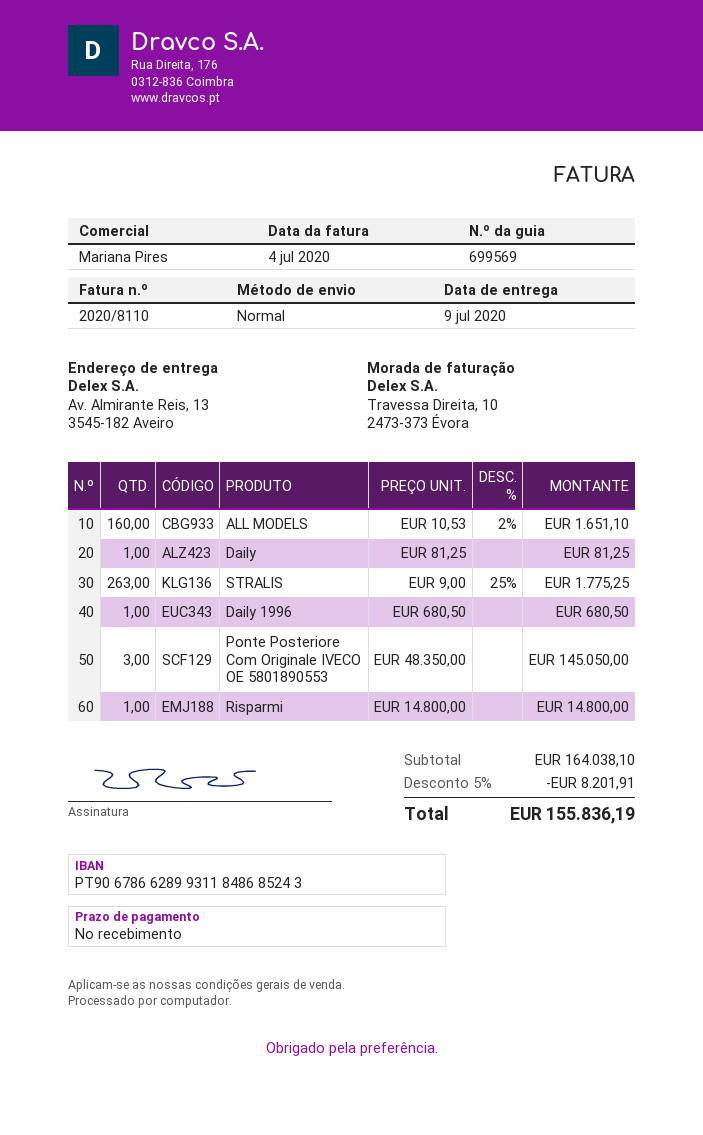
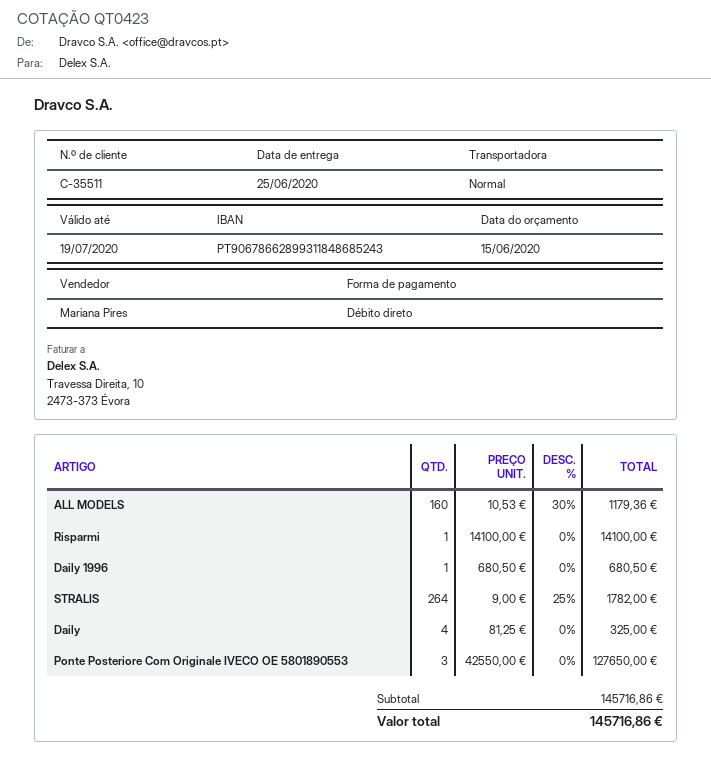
delivery date: 2020-07-09 -> 2020-06-25
ALL MODELS: 160 x 10.53 - 2% = 1651.10 -> 160 x 10.53 - 30% = 1179.36
Daily: 1 x 81.25 = 81.25 -> 4 x 81.25 = 325.00
STRALIS: 263 x 9.00 - 25% = 1775.25 -> 264 x 9.00 - 25% = 1782.00
Ponte Posteriore Com Originale IVECO OE 5801890553: 3 x 48350.00 = 145050.00 -> 3 x 42550.00 = 127650.00
Risparmi: 1 x 14800.00 = 14800.00 -> 1 x 14100.00 = 14100.00
subtotal: 164038.10 -> 145716.86
discount: 5% = 8201.91 -> none
total: 155836.19 -> 145716.86

